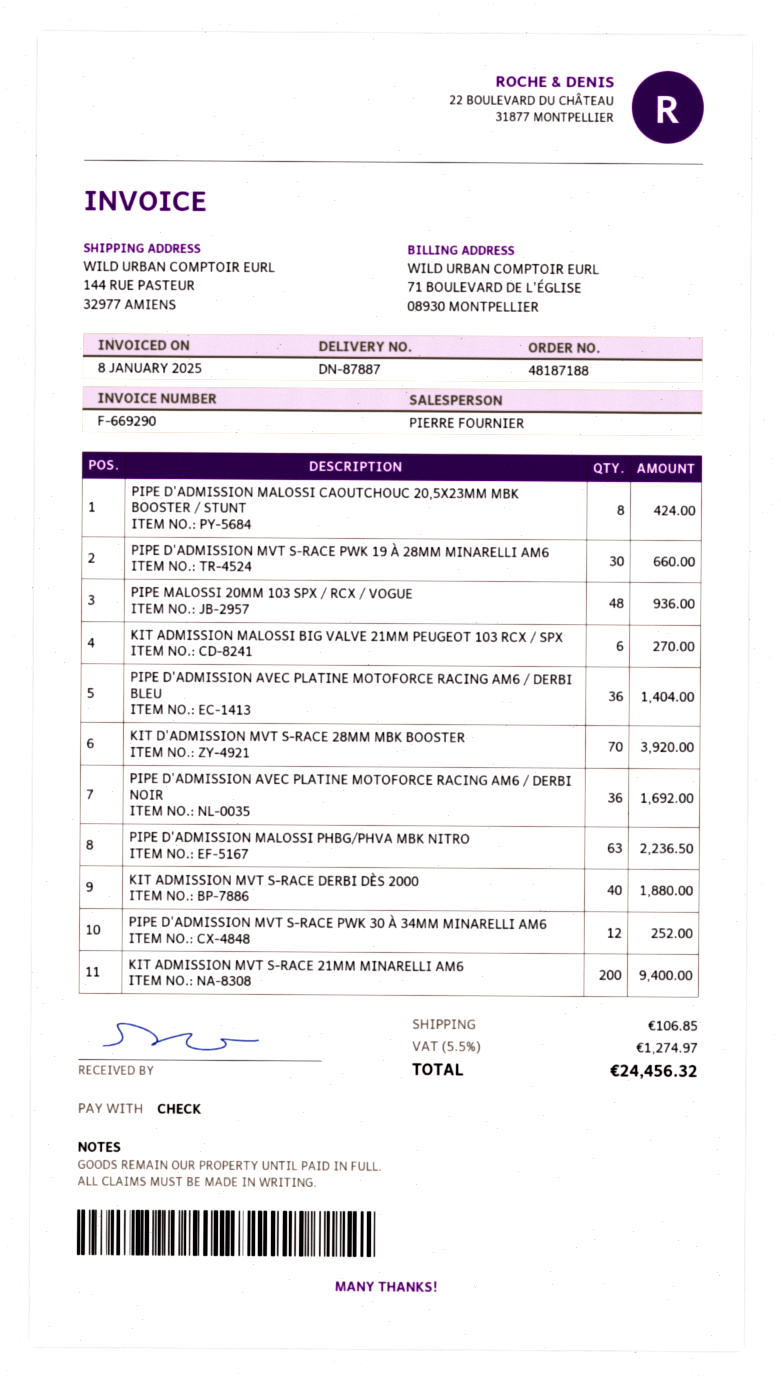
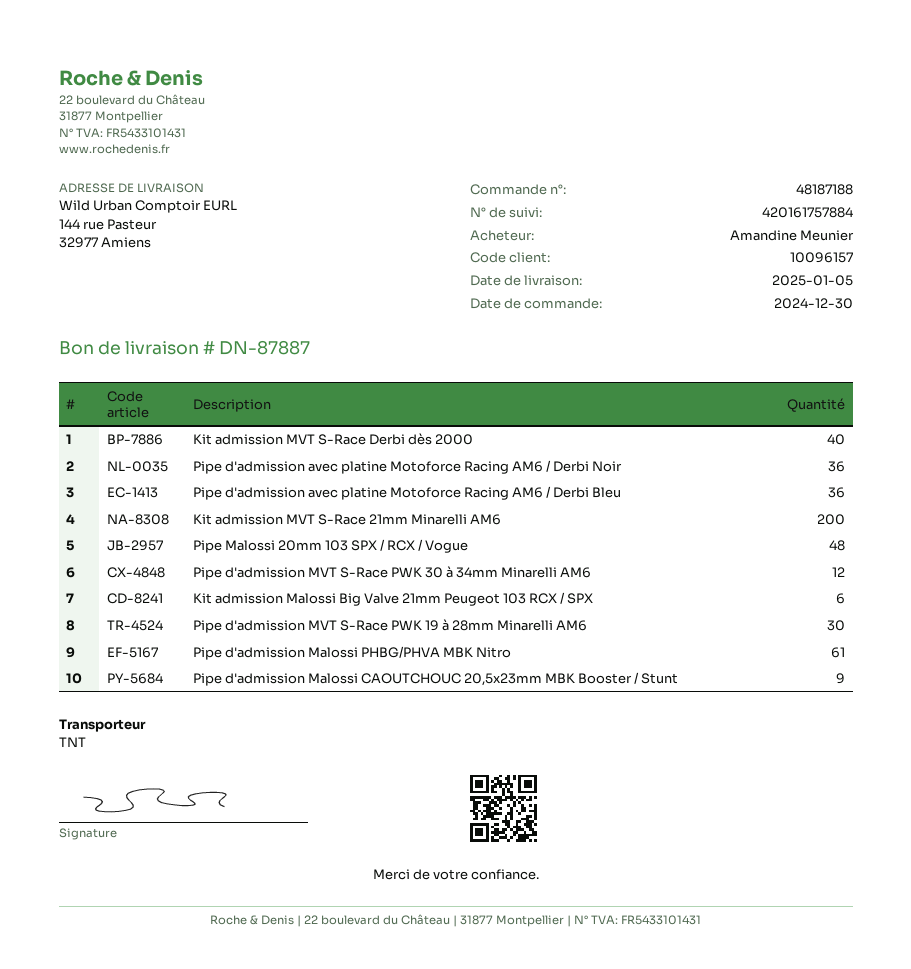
PIPE D'ADMISSION MALOSSI CAOUTCHOUC 20,5X23MM MBK BOOSTER / STUNT: 8 -> 9
KIT D'ADMISSION MVT S-RACE 28MM MBK BOOSTER: 70 -> none
PIPE D'ADMISSION MALOSSI PHBG/PHVA MBK NITRO: 63 -> 61

